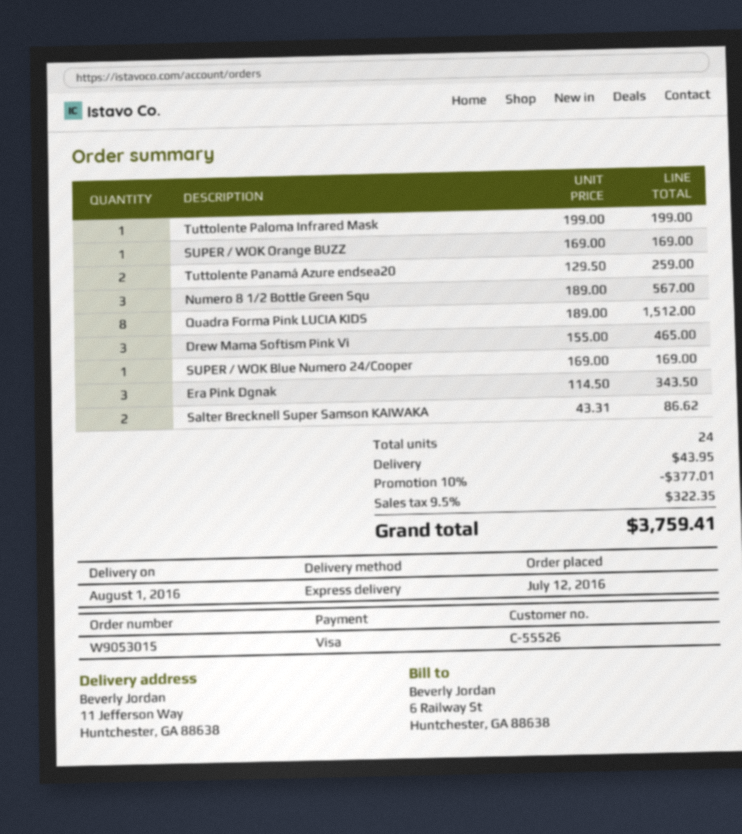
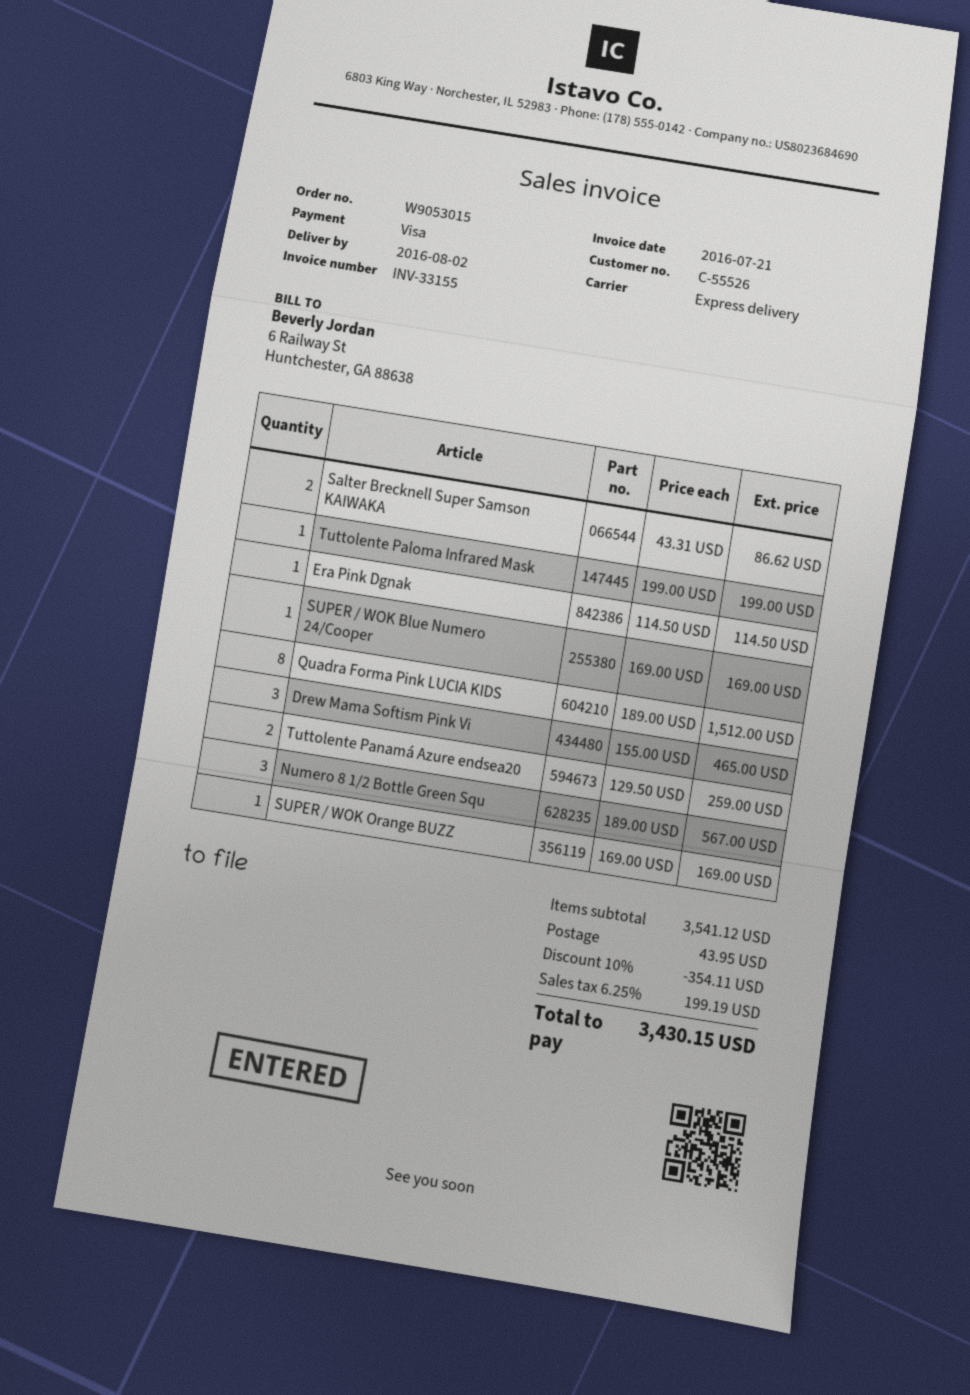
delivery date: 2016-08-01 -> 2016-08-02
Era Pink Dgnak: 3 x 114.50 = 343.50 -> 1 x 114.50 = 114.50
discount: 10% = 377.01 -> 10% = 354.11
tax: 9.5% = 322.35 -> 6.25% = 199.19
total: 3759.41 -> 3430.15

